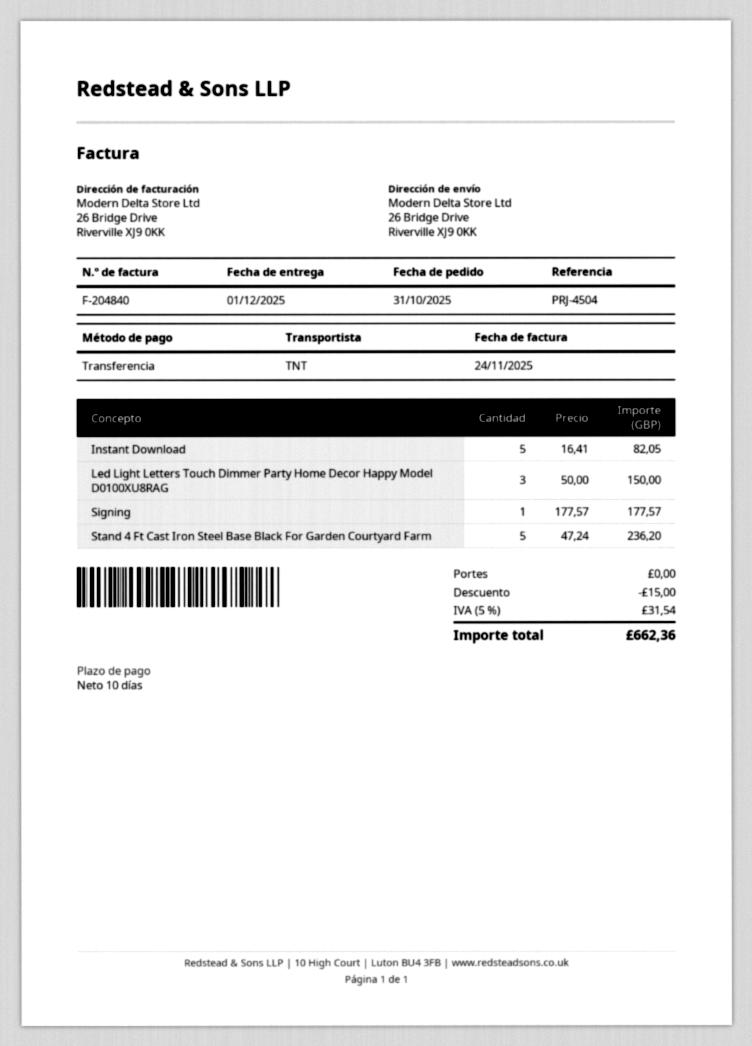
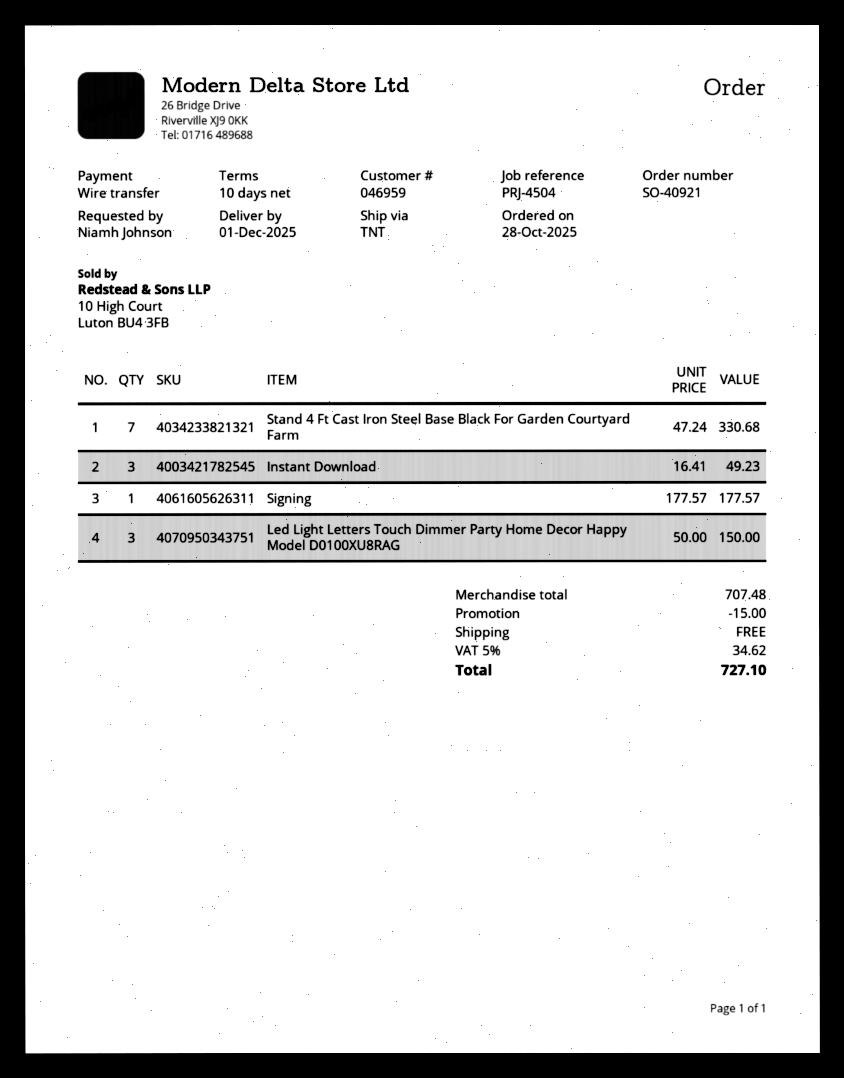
order date: 2025-10-31 -> 2025-10-28
Instant Download: 5 x 16.41 = 82.05 -> 3 x 16.41 = 49.23
Stand 4 Ft Cast Iron Steel Base Black For Garden Courtyard Farm: 5 x 47.24 = 236.20 -> 7 x 47.24 = 330.68
tax: 5% = 31.54 -> 5% = 34.62
total: 662.36 -> 727.10

